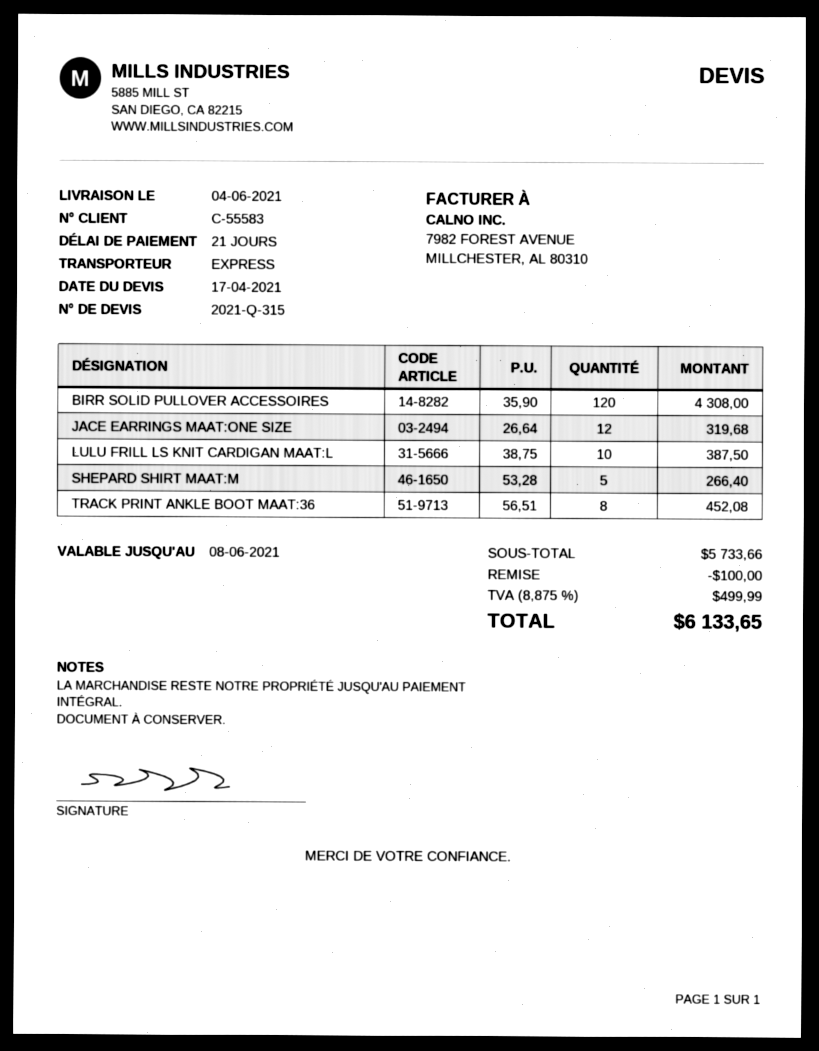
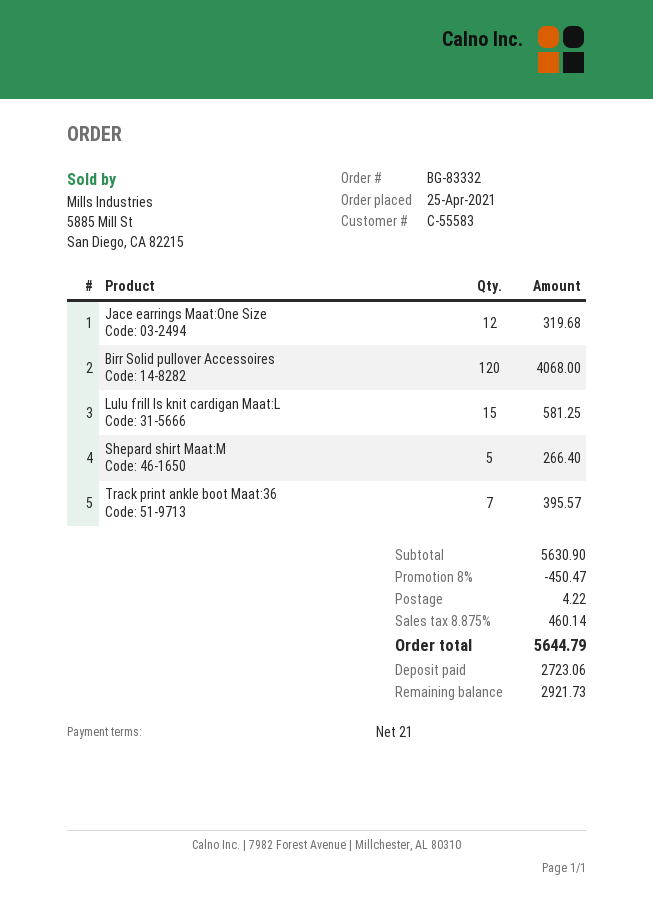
BIRR SOLID PULLOVER ACCESSOIRES: 120 for 4308.00 -> 120 for 4068.00
LULU FRILL LS KNIT CARDIGAN MAAT:L: 10 for 387.50 -> 15 for 581.25
TRACK PRINT ANKLE BOOT MAAT:36: 8 for 452.08 -> 7 for 395.57
subtotal: 5733.66 -> 5630.90
discount: 100.00 -> 450.47
shipping: none -> 4.22
tax: 8.875% = 499.99 -> 8.875% = 460.14
total: 6133.65 -> 5644.79

